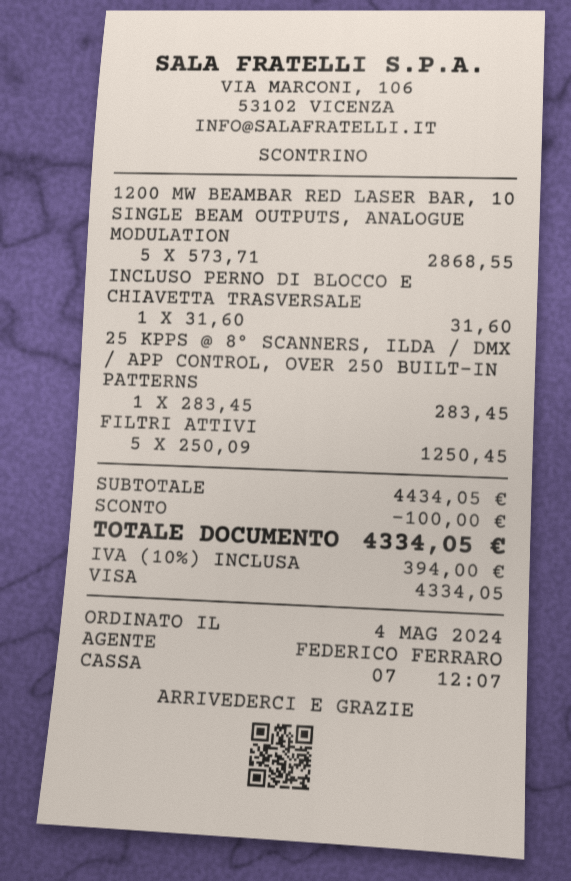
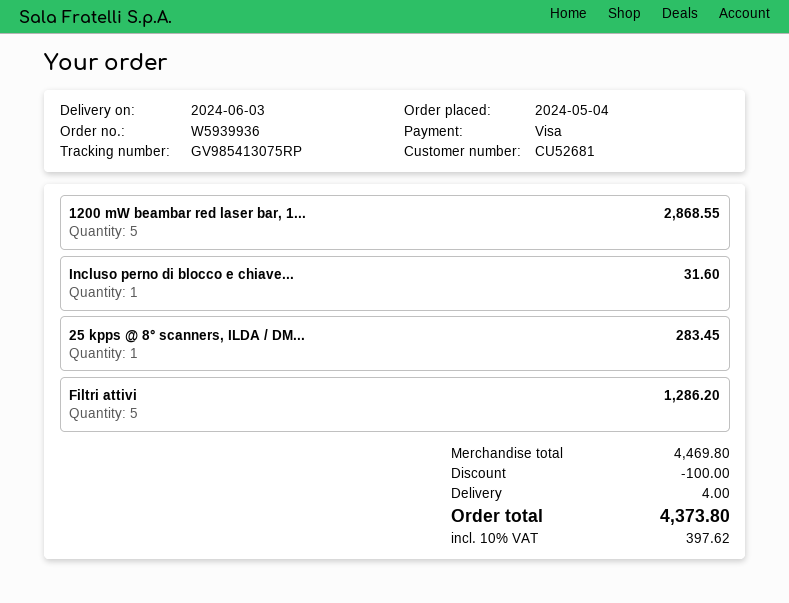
FILTRI ATTIVI: 5 for 1250.45 -> 5 for 1286.20
subtotal: 4434.05 -> 4469.80
shipping: none -> 4.00
tax: 10% = 394.00 -> 10% = 397.62
total: 4334.05 -> 4373.80

